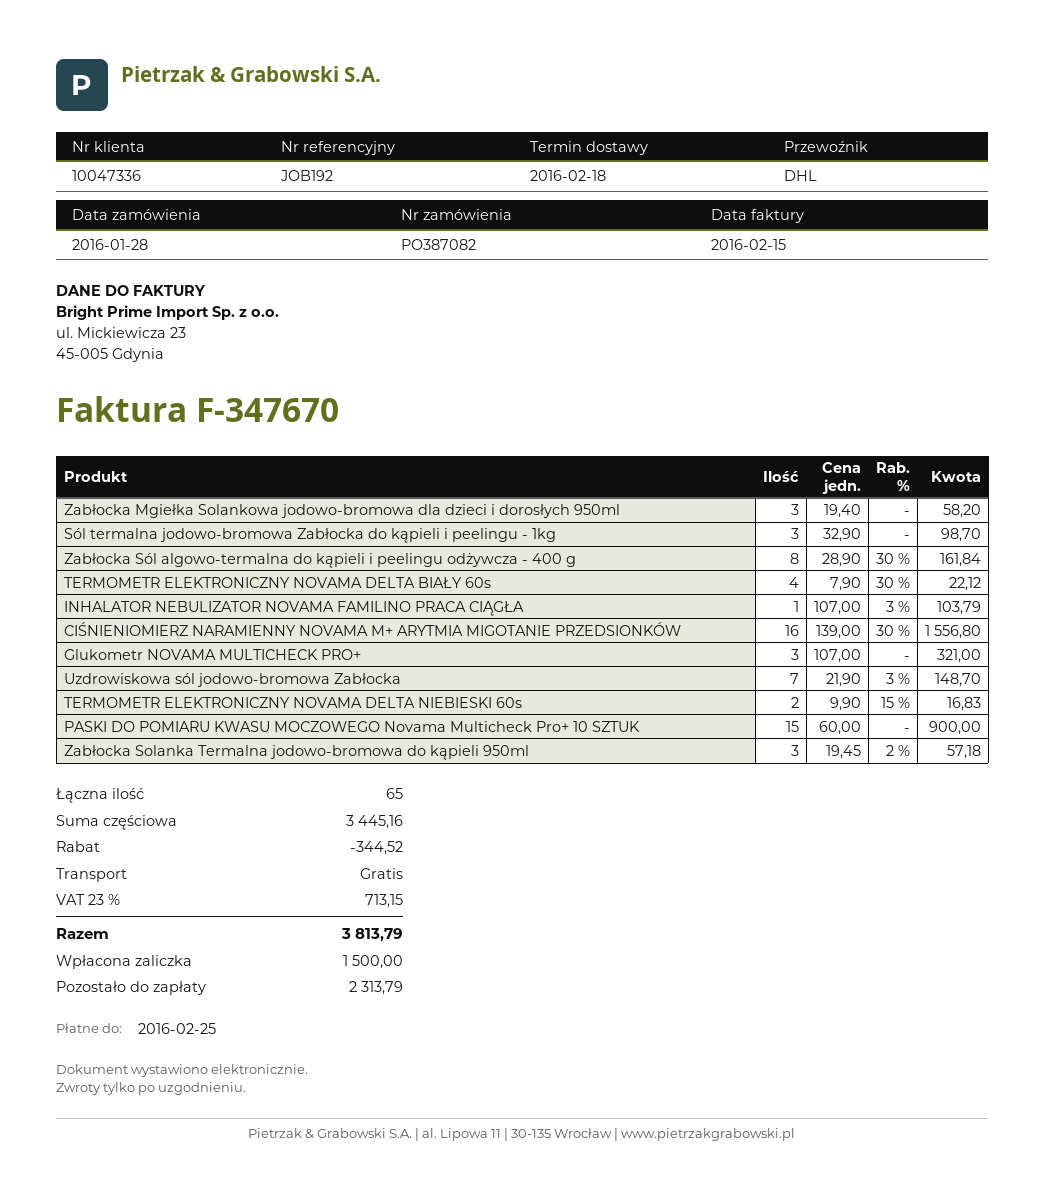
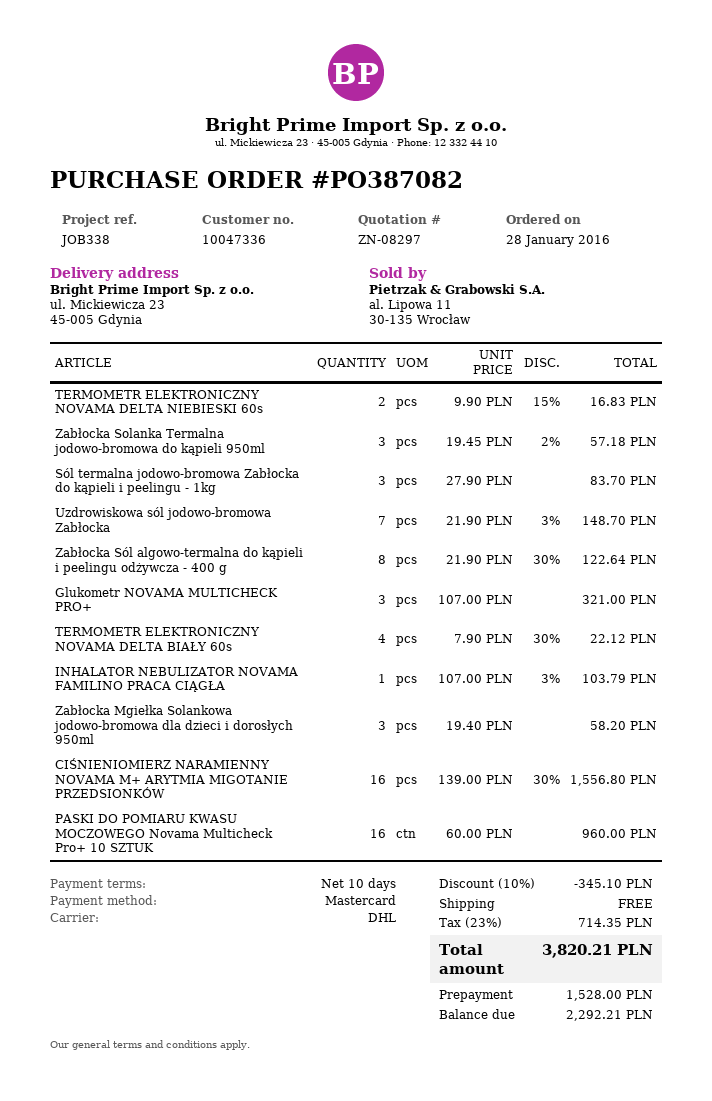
reference: JOB192 -> JOB338
Sól termalna jodowo-bromowa Zabłocka do kąpieli i peelingu - 1kg: 3 x 32.90 = 98.70 -> 3 x 27.90 = 83.70
Zabłocka Sól algowo-termalna do kąpieli i peelingu odżywcza - 400 g: 8 x 28.90 - 30% = 161.84 -> 8 x 21.90 - 30% = 122.64
PASKI DO POMIARU KWASU MOCZOWEGO Novama Multicheck Pro+ 10 SZTUK: 15 x 60.00 = 900.00 -> 16 x 60.00 = 960.00
discount: 344.52 -> 345.10
tax: 23% = 713.15 -> 23% = 714.35
total: 3813.79 -> 3820.21
deposit: 1500.00 -> 1528.00
balance: 2313.79 -> 2292.21

